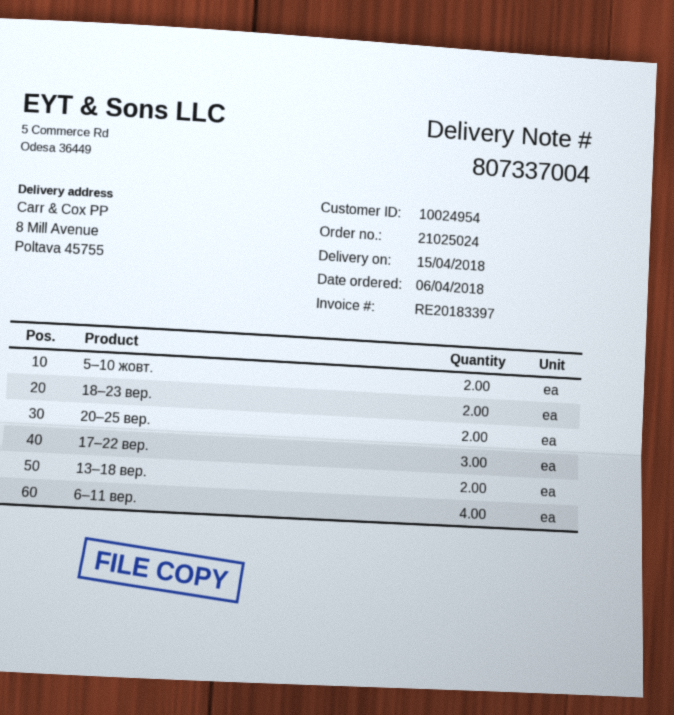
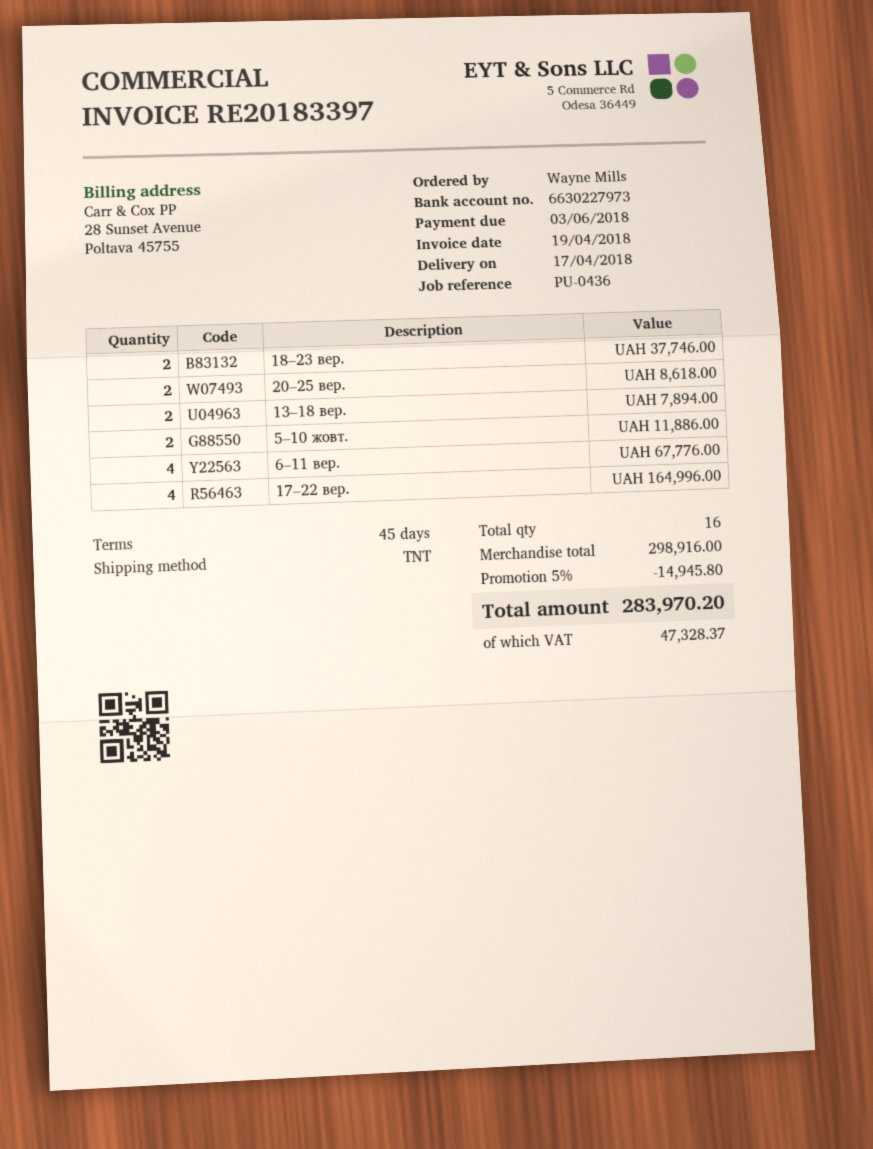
delivery date: 2018-04-15 -> 2018-04-17
17–22 вер.: 3 -> 4

